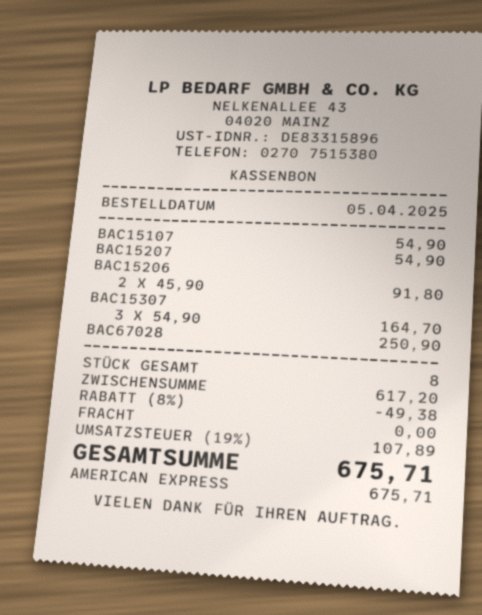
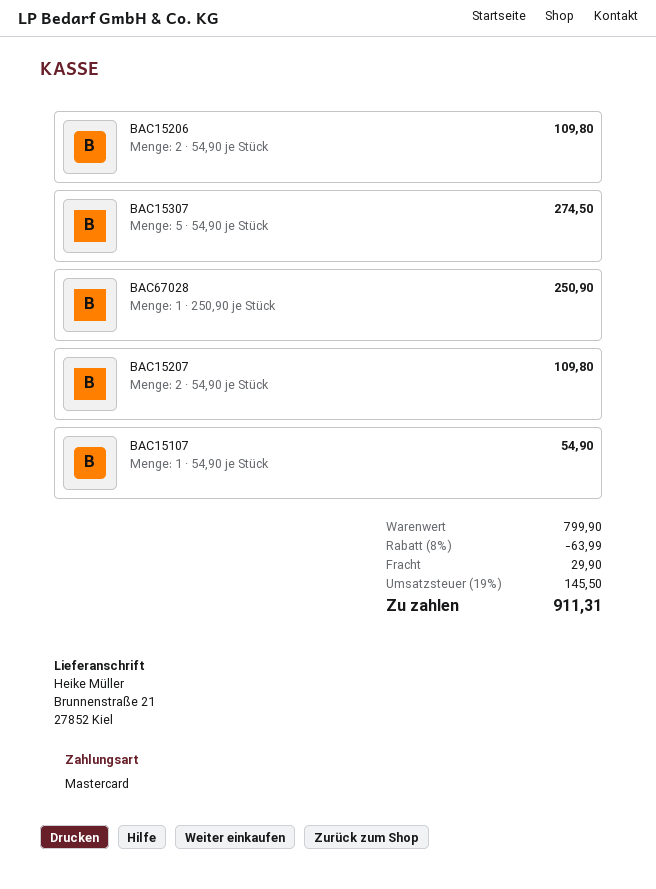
payment method: American Express -> Mastercard
BAC15207: 1 x 54.90 = 54.90 -> 2 x 54.90 = 109.80
BAC15206: 2 x 45.90 = 91.80 -> 2 x 54.90 = 109.80
BAC15307: 3 x 54.90 = 164.70 -> 5 x 54.90 = 274.50
subtotal: 617.20 -> 799.90
discount: 8% = 49.38 -> 8% = 63.99
shipping: 0.00 -> 29.90
tax: 19% = 107.89 -> 19% = 145.50
total: 675.71 -> 911.31

